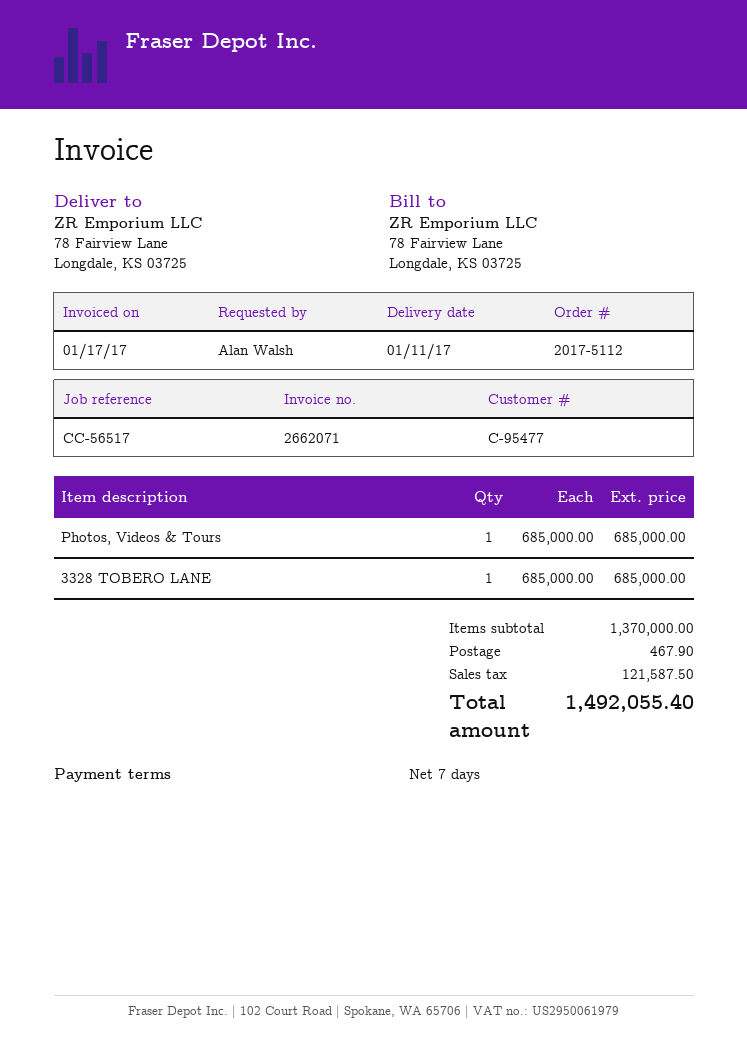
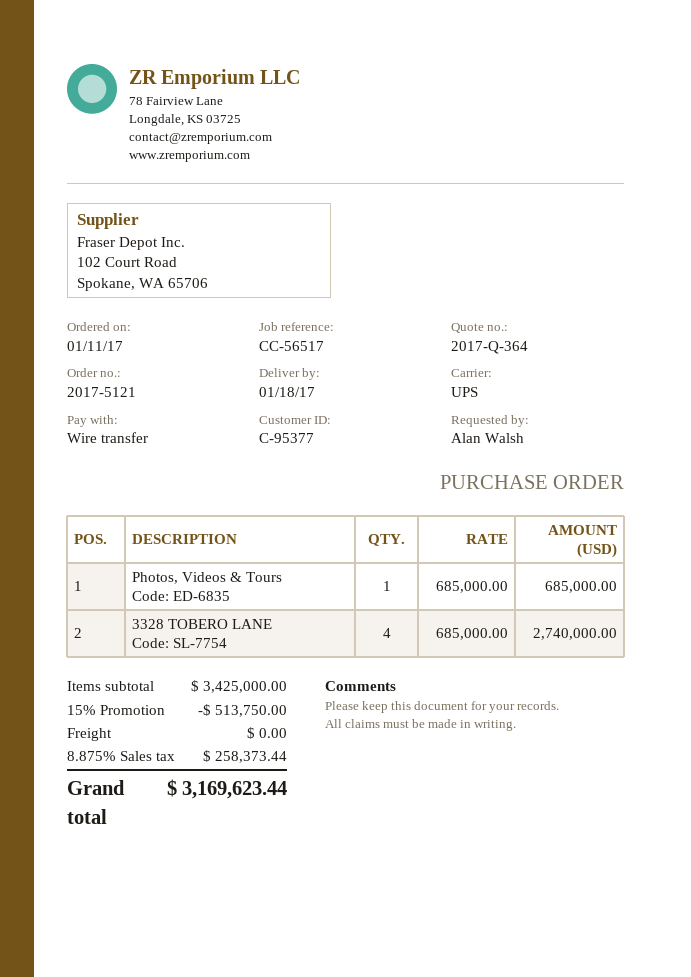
order number: 2017-5112 -> 2017-5121
delivery date: 2017-01-11 -> 2017-01-18
customer number: C-95477 -> C-95377
3328 TOBERO LANE: 1 x 685000.00 = 685000.00 -> 4 x 685000.00 = 2740000.00
subtotal: 1370000.00 -> 3425000.00
discount: none -> 15% = 513750.00
shipping: 467.90 -> 0.00
tax: 121587.50 -> 258373.44
total: 1492055.40 -> 3169623.44

